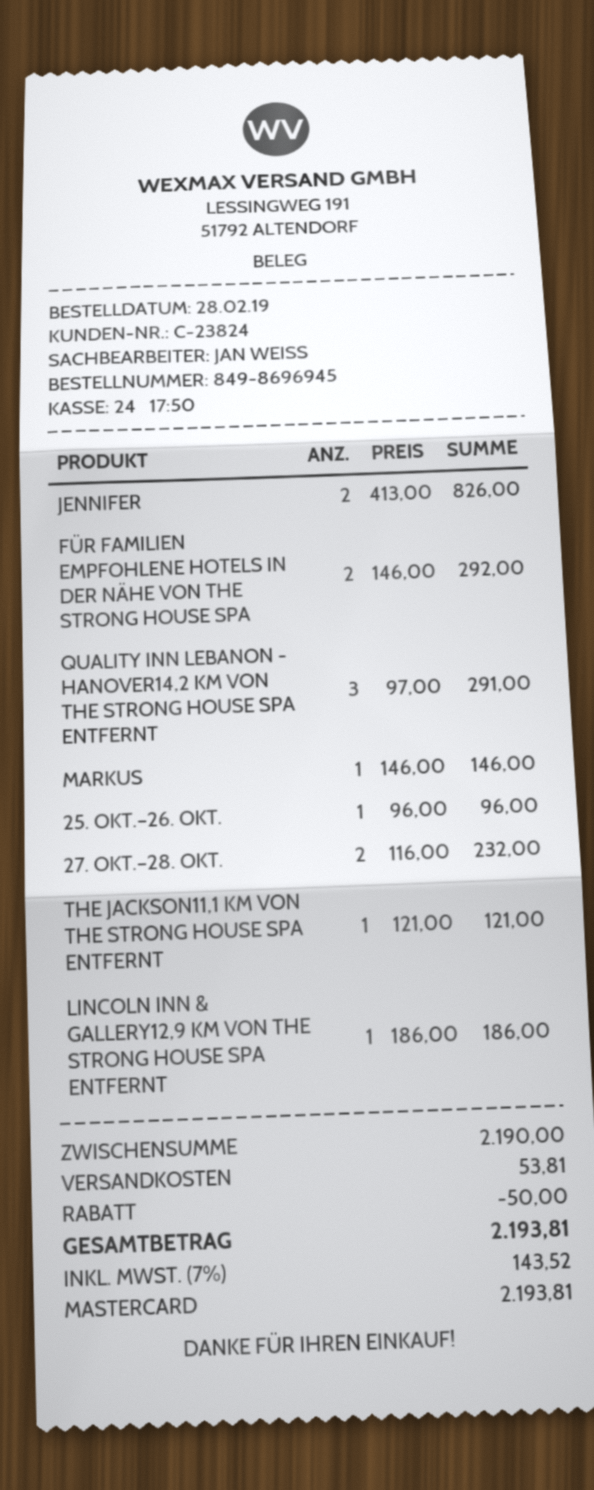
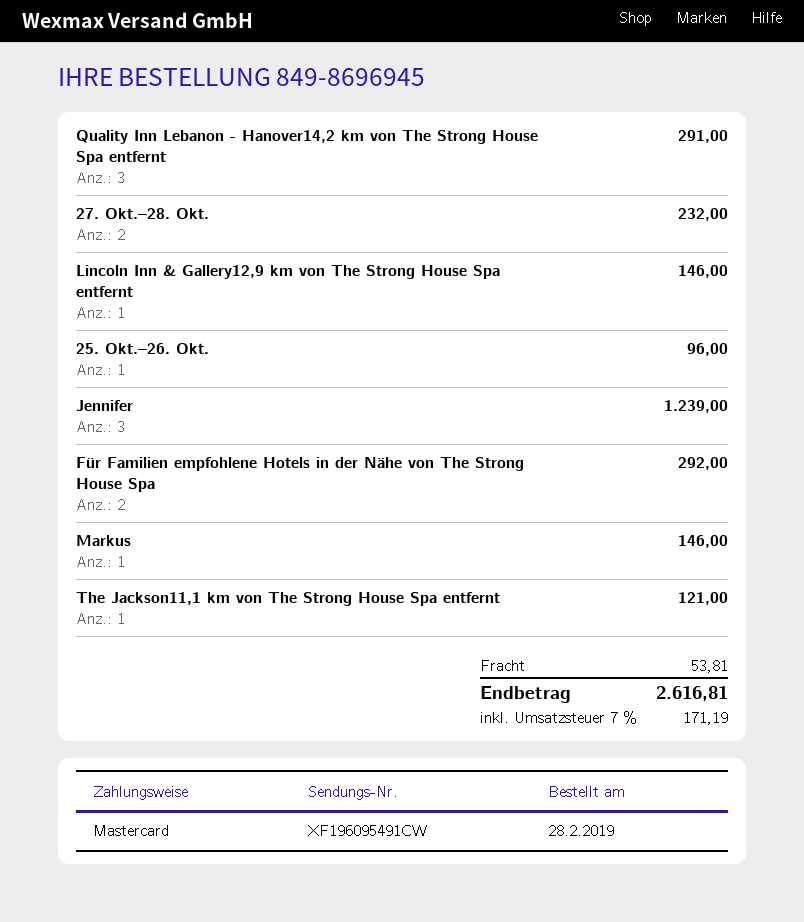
JENNIFER: 2 for 826.00 -> 3 for 1239.00
LINCOLN INN & GALLERY12,9 KM VON THE STRONG HOUSE SPA ENTFERNT: 1 for 186.00 -> 1 for 146.00
discount: 50.00 -> none
tax: 7% = 143.52 -> 7% = 171.19
total: 2193.81 -> 2616.81

